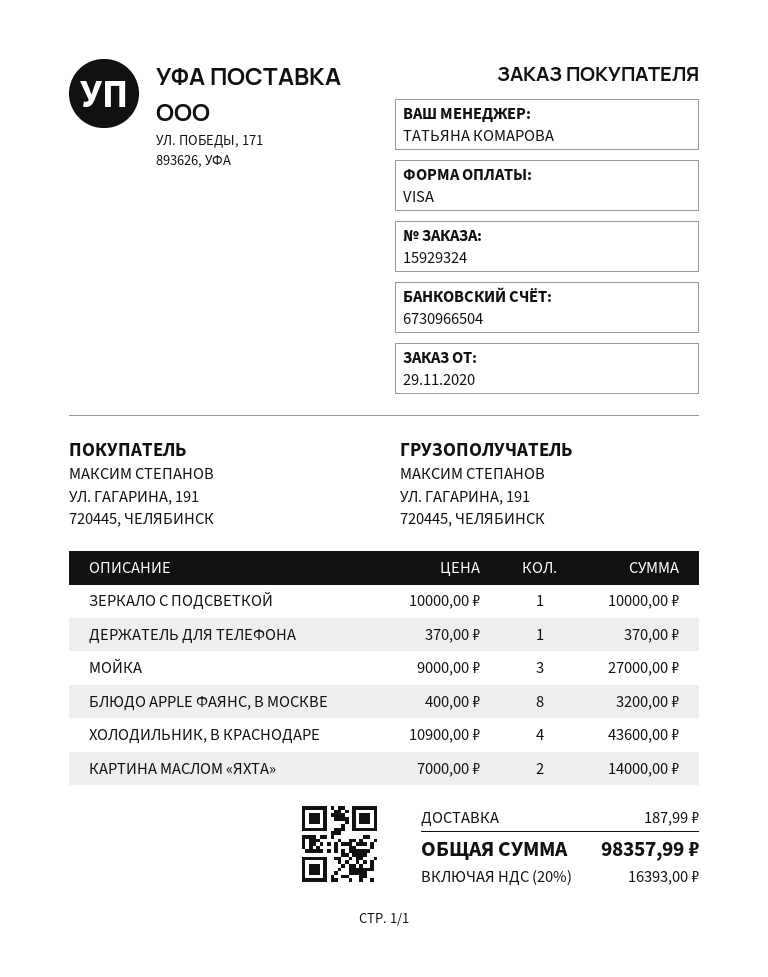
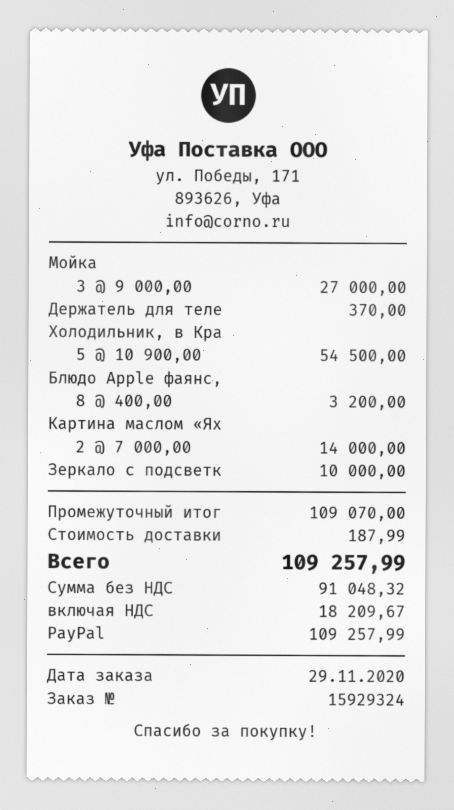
payment method: Visa -> PayPal
ХОЛОДИЛЬНИК, В КРАСНОДАРЕ: 4 x 10900.00 = 43600.00 -> 5 x 10900.00 = 54500.00
tax: 16393.00 -> 18209.67
total: 98357.99 -> 109257.99

